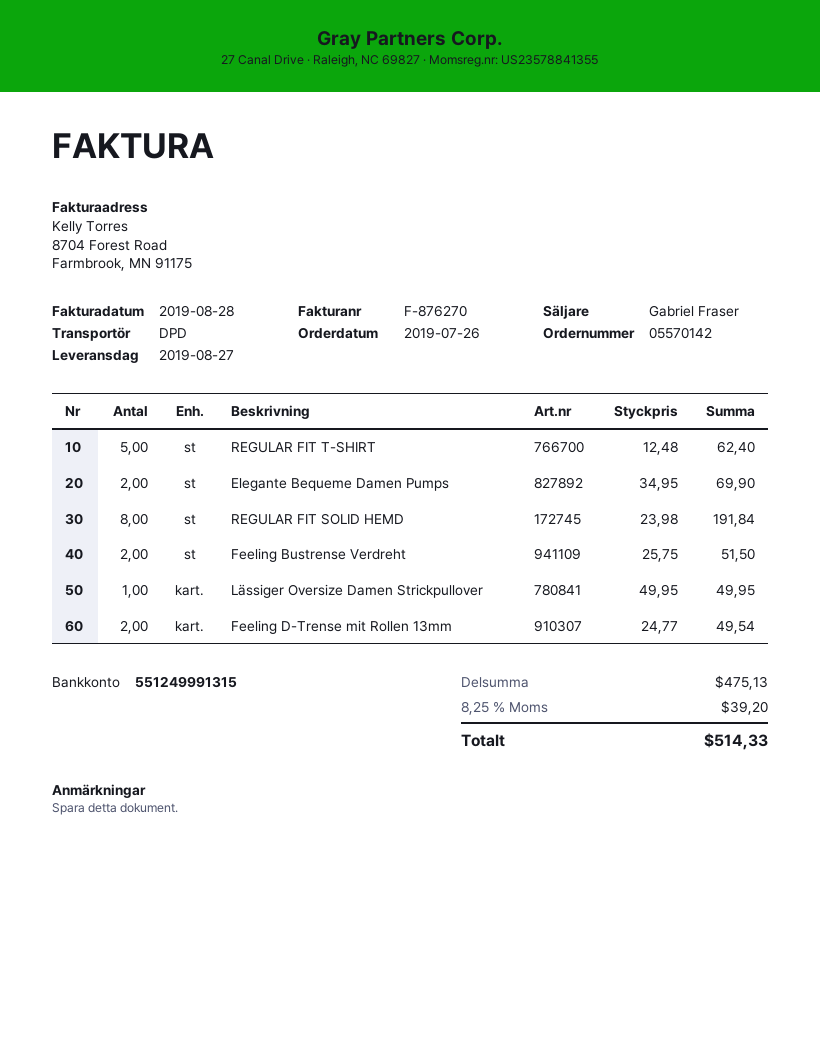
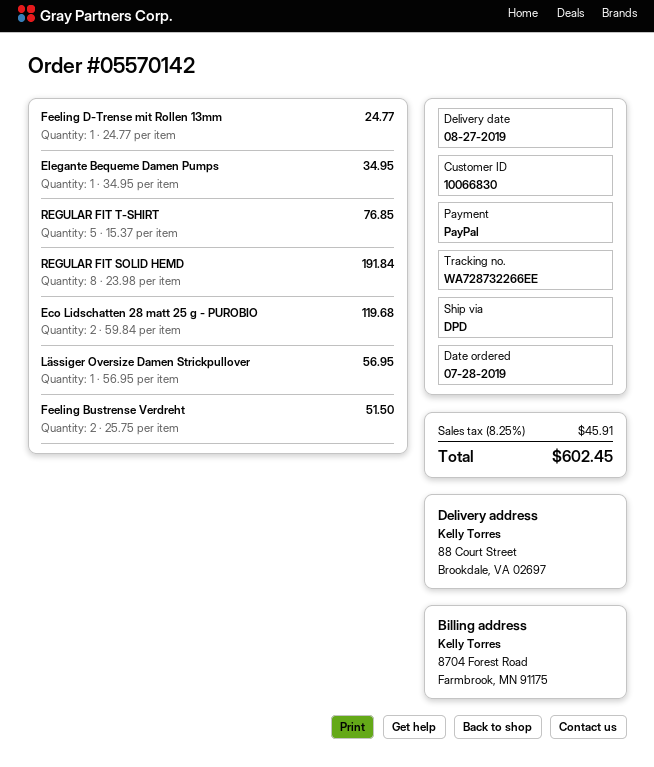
order date: 2019-07-26 -> 2019-07-28
REGULAR FIT T-SHIRT: 5 x 12.48 = 62.40 -> 5 x 15.37 = 76.85
Elegante Bequeme Damen Pumps: 2 x 34.95 = 69.90 -> 1 x 34.95 = 34.95
Lässiger Oversize Damen Strickpullover: 1 x 49.95 = 49.95 -> 1 x 56.95 = 56.95
Feeling D-Trense mit Rollen 13mm: 2 x 24.77 = 49.54 -> 1 x 24.77 = 24.77
Eco Lidschatten 28 matt 25 g - PUROBIO: none -> 2 x 59.84 = 119.68
tax: 8.25% = 39.20 -> 8.25% = 45.91
total: 514.33 -> 602.45

